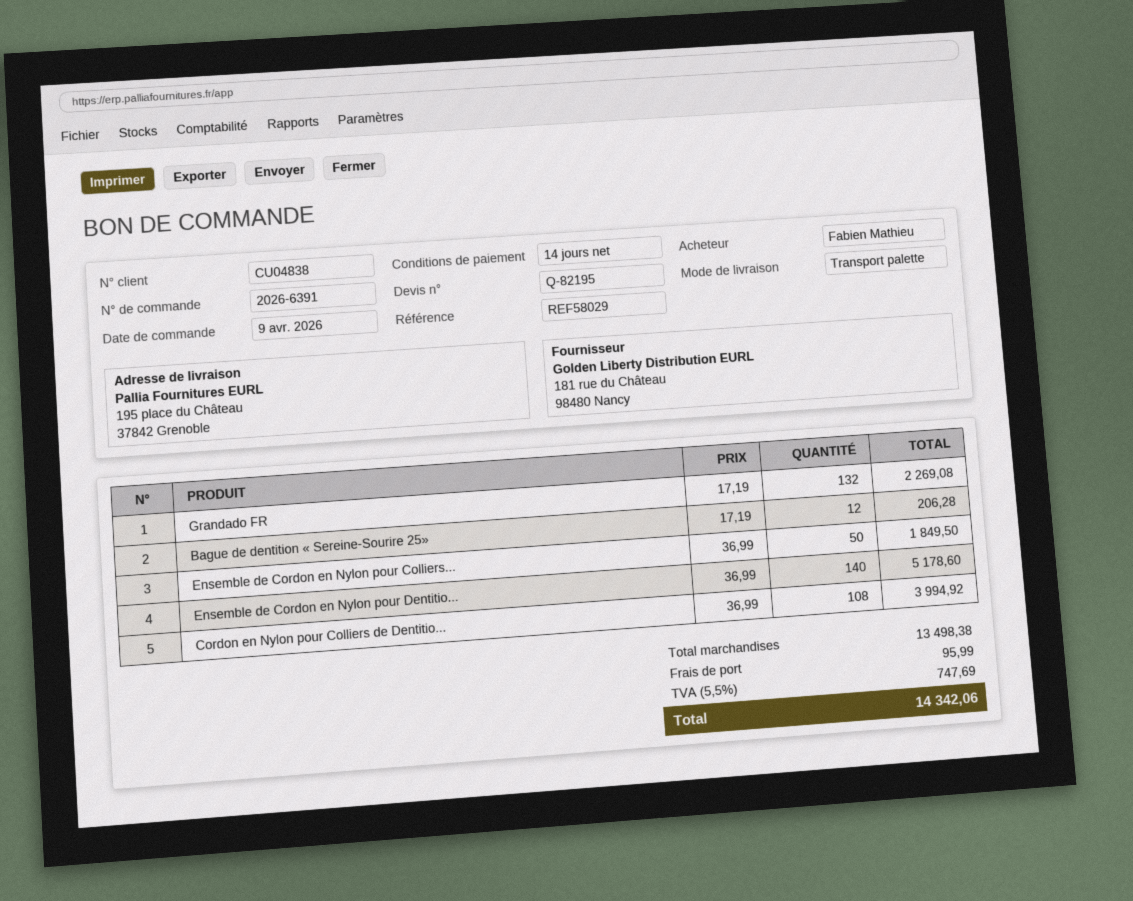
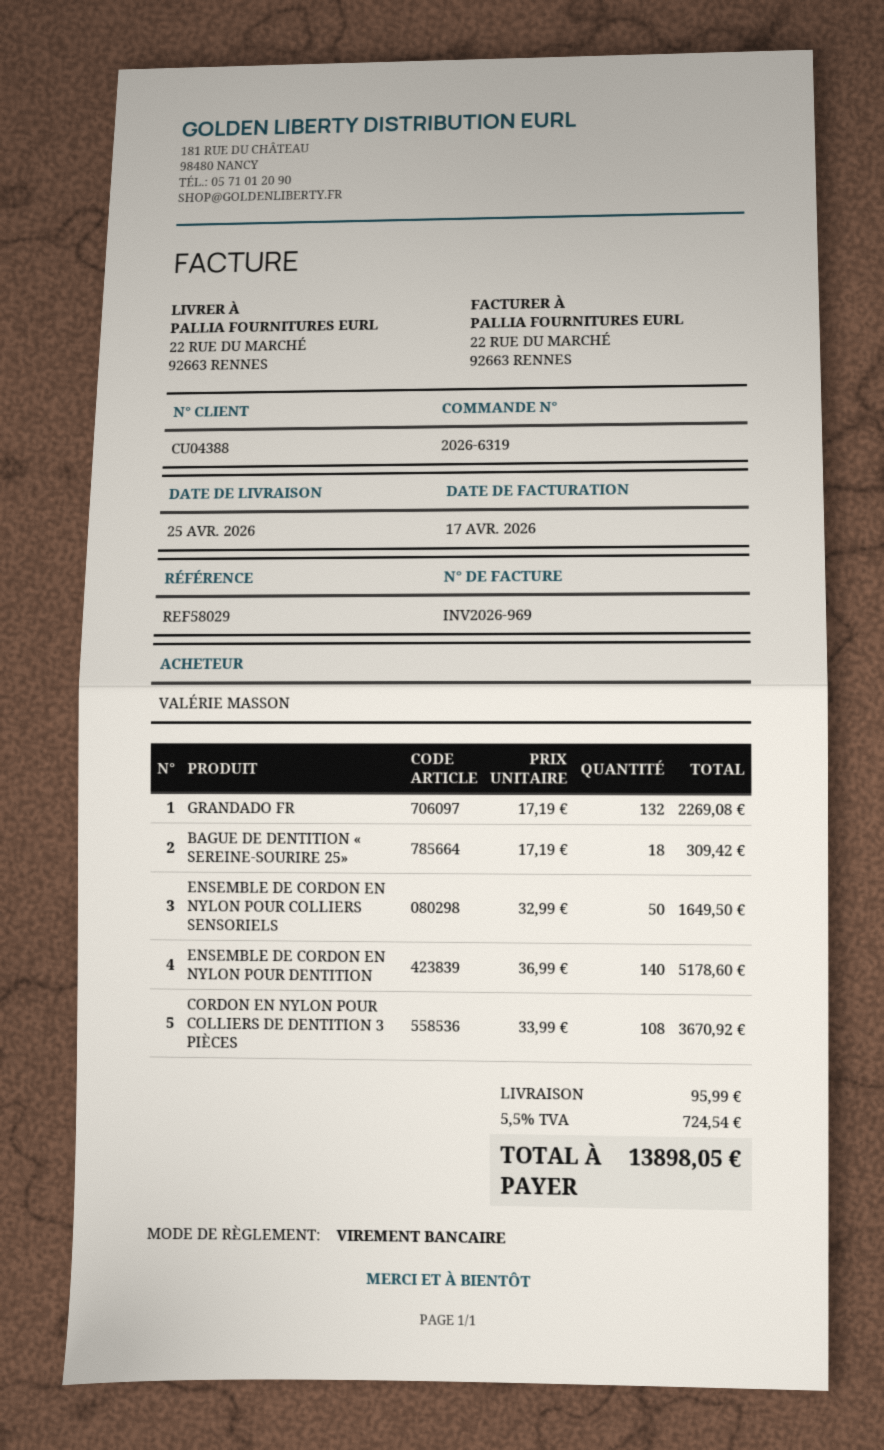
order number: 2026-6391 -> 2026-6319
customer number: CU04838 -> CU04388
ordered by: Fabien Mathieu -> VALÉRIE MASSON
ship to: 195 place du Château, 37842 Grenoble -> 22 RUE DU MARCHÉ, 92663 RENNES
Bague de dentition « Sereine‑Sourire 25»: 12 x 17.19 = 206.28 -> 18 x 17.19 = 309.42
Ensemble de Cordon en Nylon pour Colliers...: 50 x 36.99 = 1849.50 -> 50 x 32.99 = 1649.50
Cordon en Nylon pour Colliers de Dentitio...: 108 x 36.99 = 3994.92 -> 108 x 33.99 = 3670.92
tax: 5.5% = 747.69 -> 5.5% = 724.54
total: 14342.06 -> 13898.05

